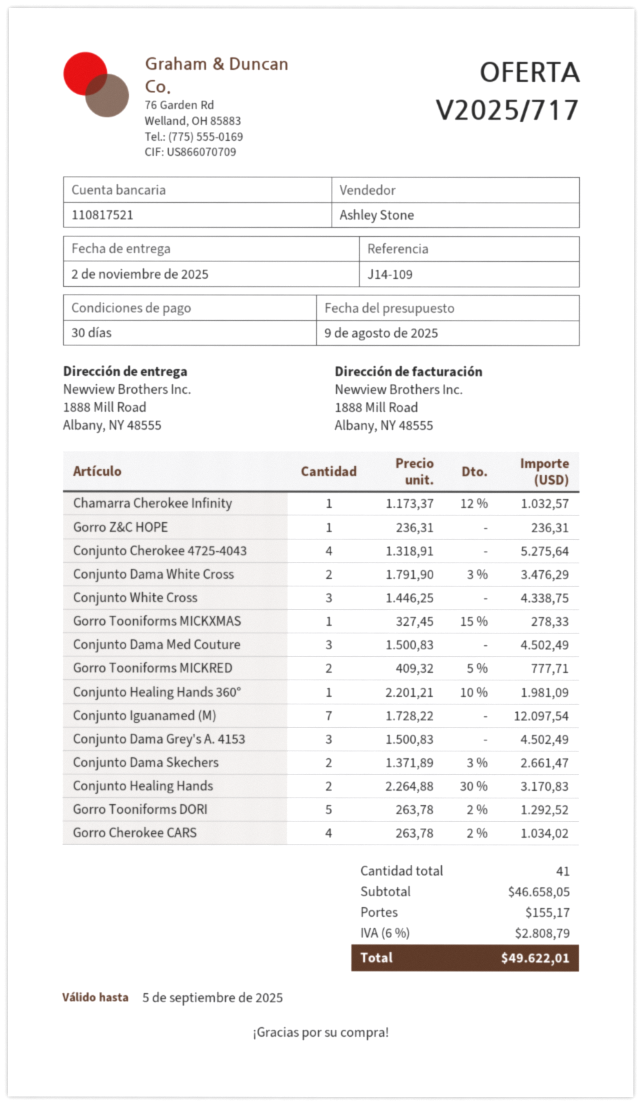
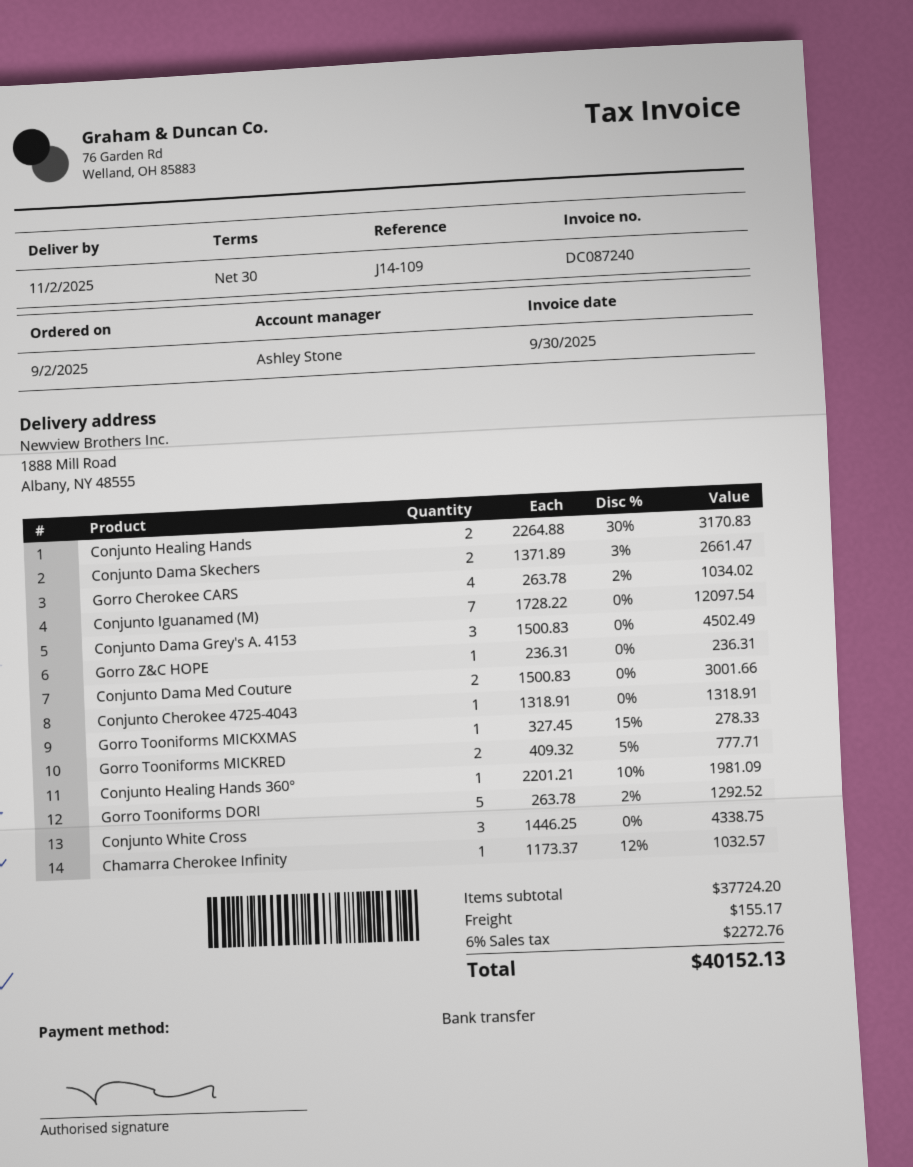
Conjunto Cherokee 4725-4043: 4 x 1318.91 = 5275.64 -> 1 x 1318.91 = 1318.91
Conjunto Dama White Cross: 2 x 1791.90 - 3% = 3476.29 -> none
Conjunto Dama Med Couture: 3 x 1500.83 = 4502.49 -> 2 x 1500.83 = 3001.66
subtotal: 46658.05 -> 37724.20
tax: 6% = 2808.79 -> 6% = 2272.76
total: 49622.01 -> 40152.13

